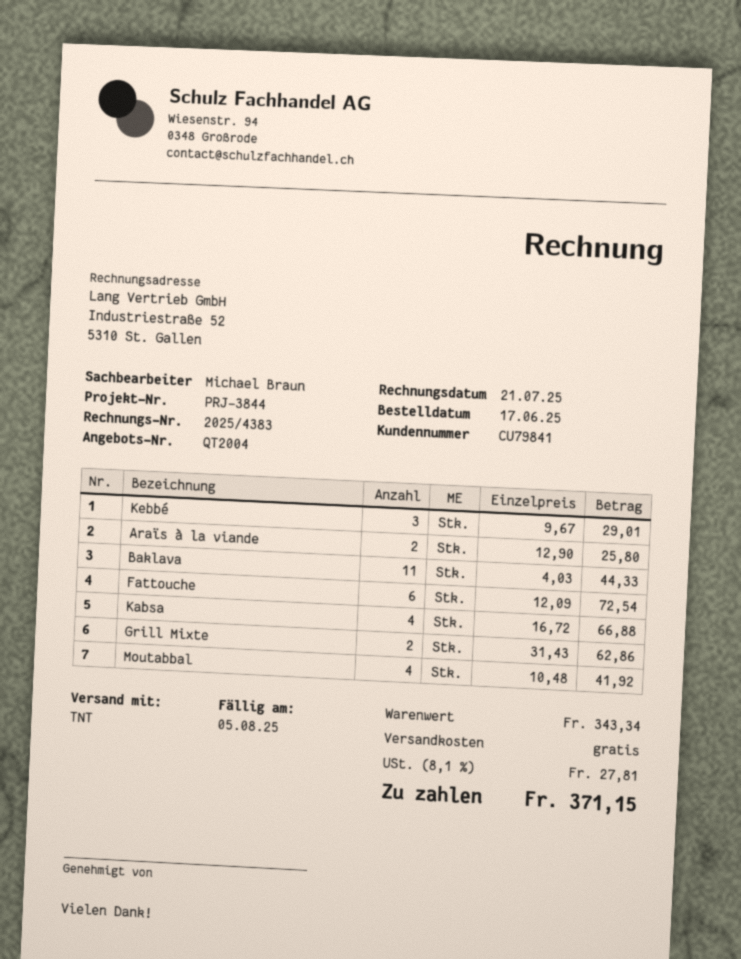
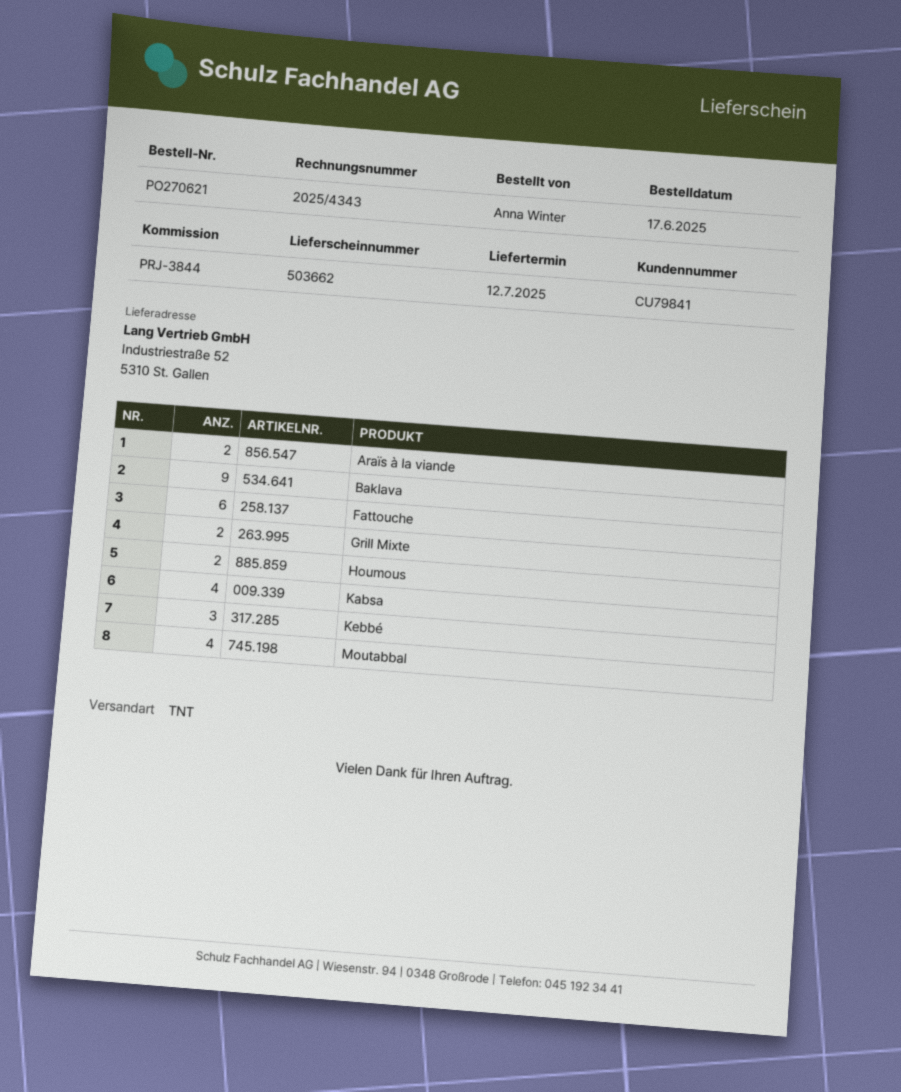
invoice number: 2025/4383 -> 2025/4343
Baklava: 11 -> 9
Houmous: none -> 2

